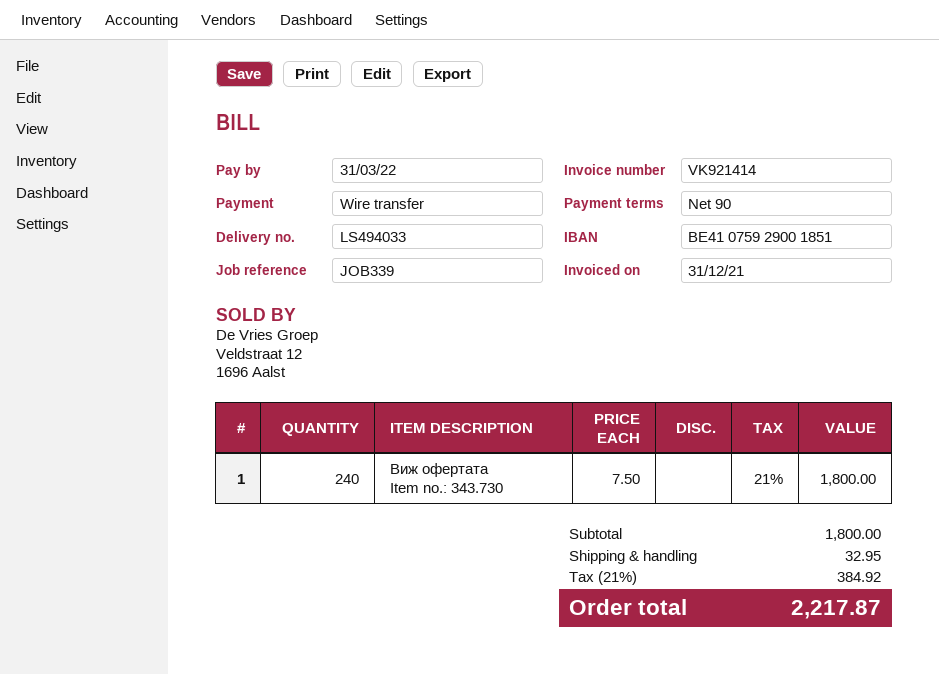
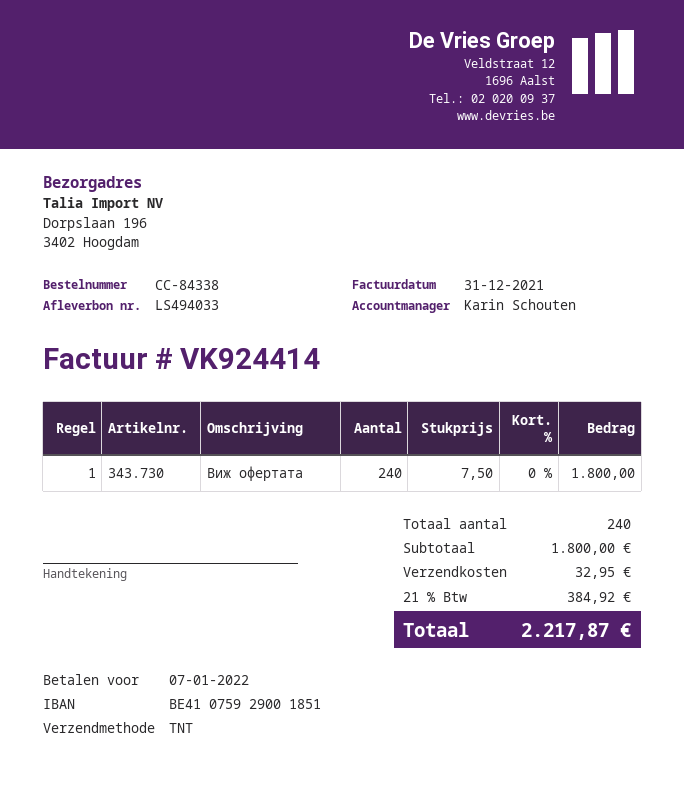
invoice number: VK921414 -> VK924414
due date: 2022-03-31 -> 2022-01-07

